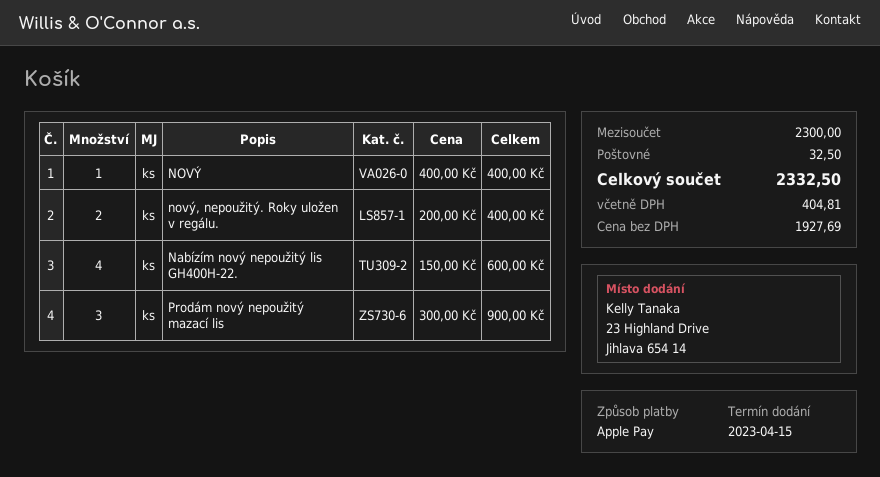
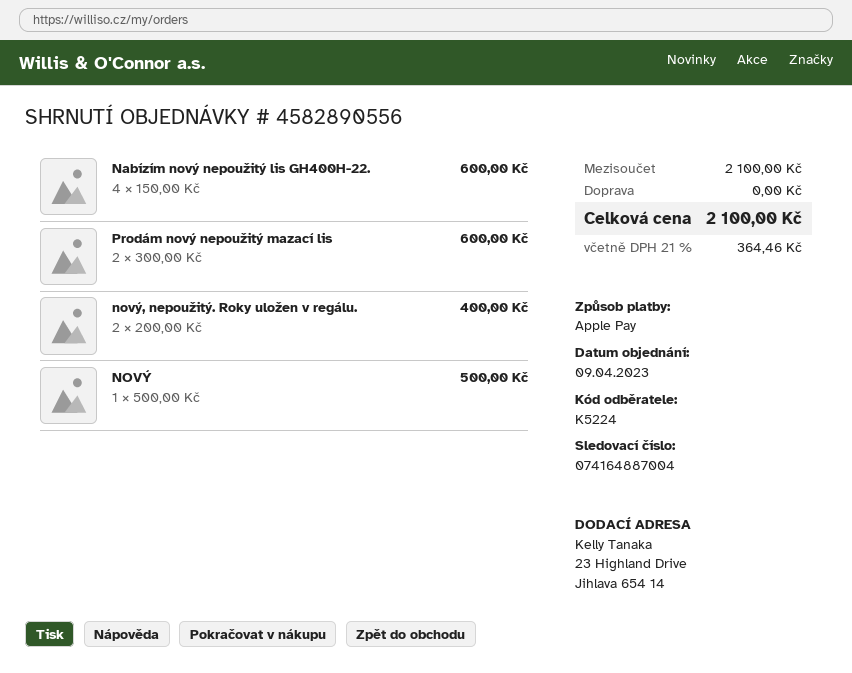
NOVÝ: 1 x 400.00 = 400.00 -> 1 x 500.00 = 500.00
Prodám nový nepoužitý mazací lis: 3 x 300.00 = 900.00 -> 2 x 300.00 = 600.00
subtotal: 2300.00 -> 2100.00
shipping: 32.50 -> 0.00
tax: 404.81 -> 364.46
total: 2332.50 -> 2100.00

